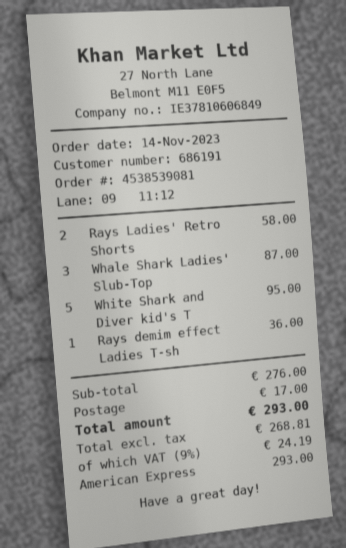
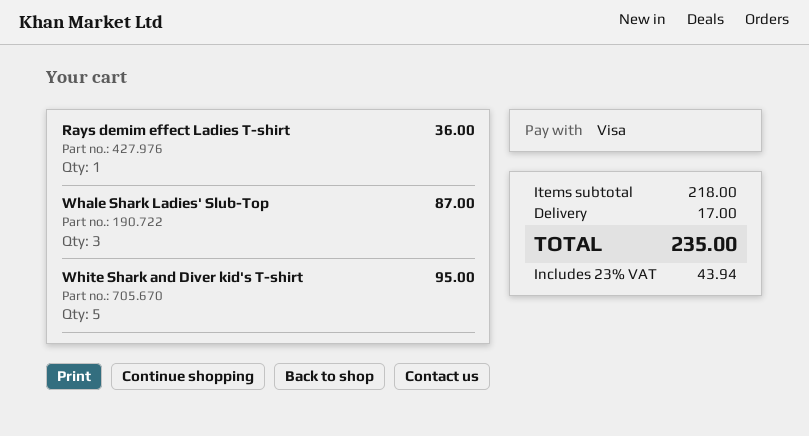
payment method: American Express -> Visa
Rays Ladies' Retro Shorts: 2 for 58.00 -> none
subtotal: 276.00 -> 218.00
tax: 9% = 24.19 -> 23% = 43.94
total: 293.00 -> 235.00

